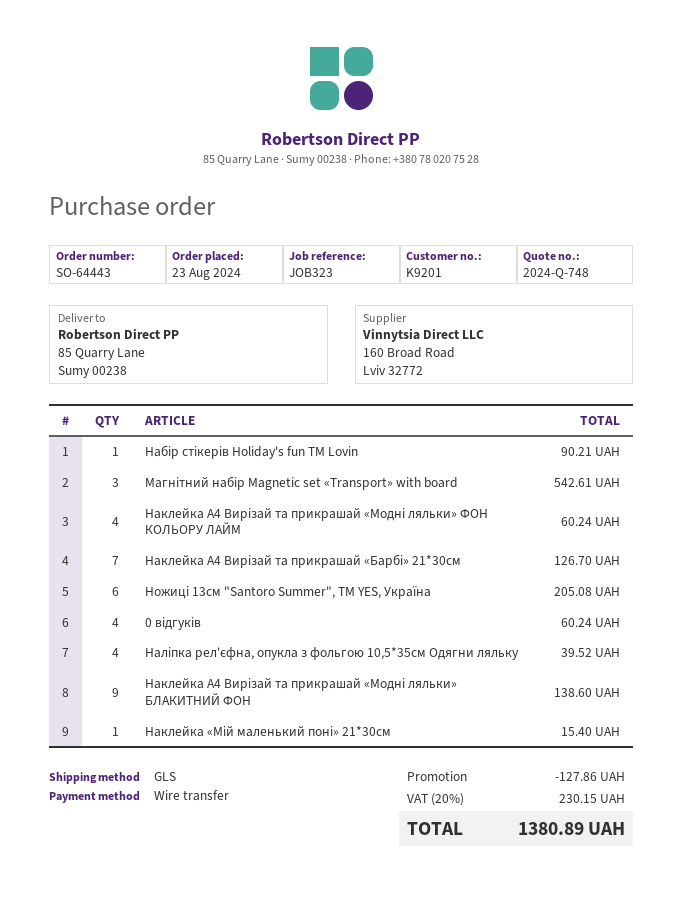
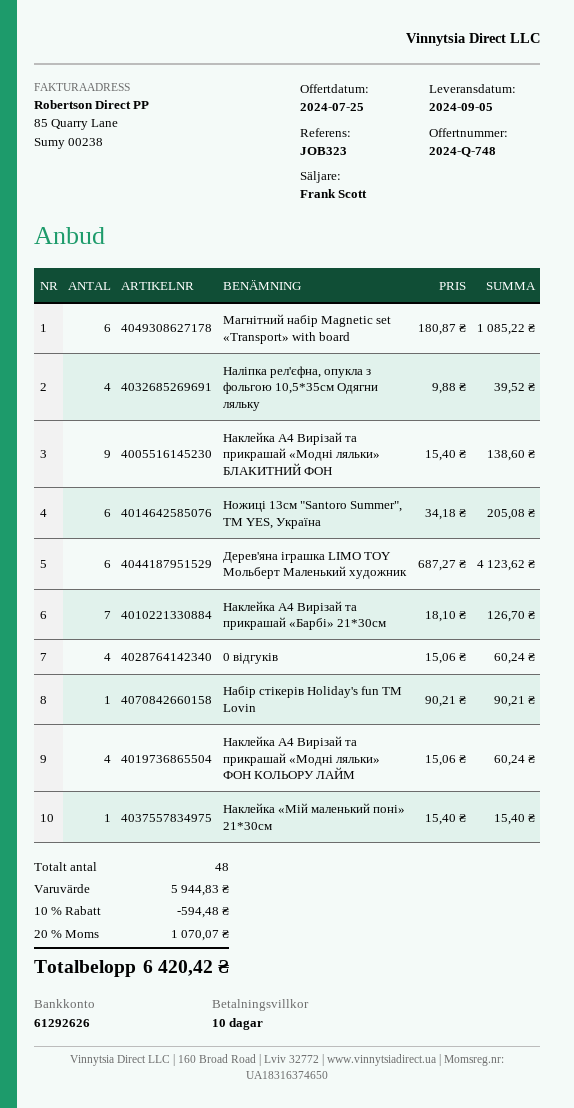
Магнітний набір Magnetic set «Transport» with board: 3 for 542.61 -> 6 for 1085.22
Дерев'яна іграшка LIMO TOY Мольберт Маленький художник: none -> 6 for 4123.62
discount: 127.86 -> 594.48
tax: 20% = 230.15 -> 20% = 1070.07
total: 1380.89 -> 6420.42

